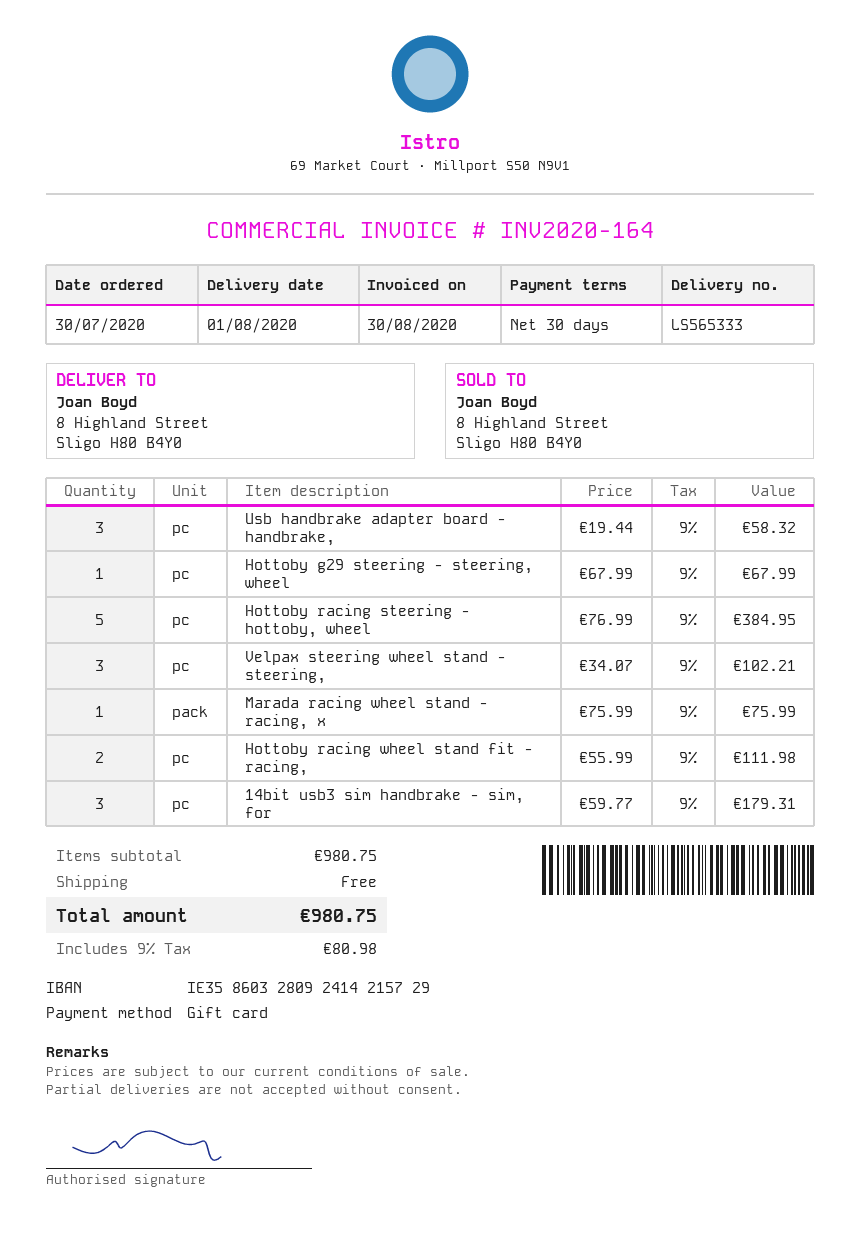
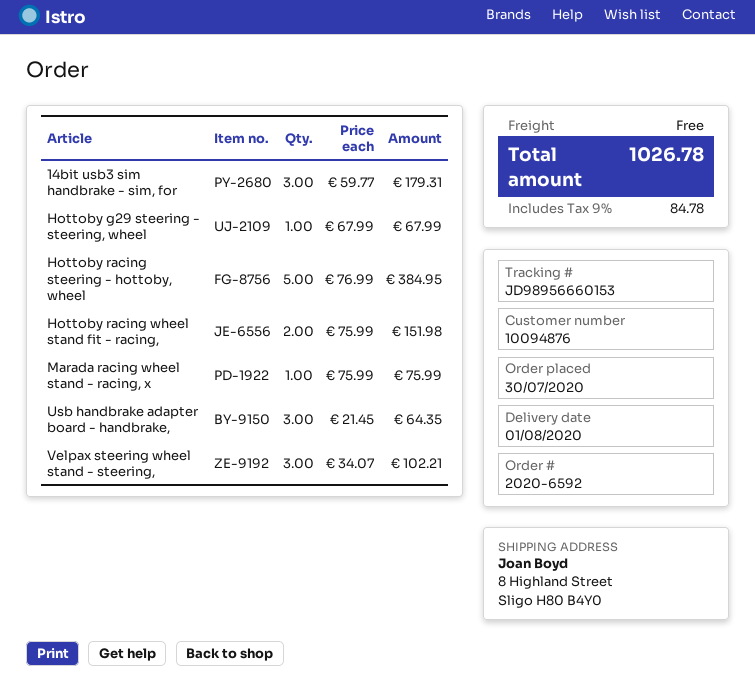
Usb handbrake adapter board - handbrake,: 3 x 19.44 = 58.32 -> 3 x 21.45 = 64.35
Hottoby racing wheel stand fit - racing,: 2 x 55.99 = 111.98 -> 2 x 75.99 = 151.98
tax: 9% = 80.98 -> 9% = 84.78
total: 980.75 -> 1026.78

